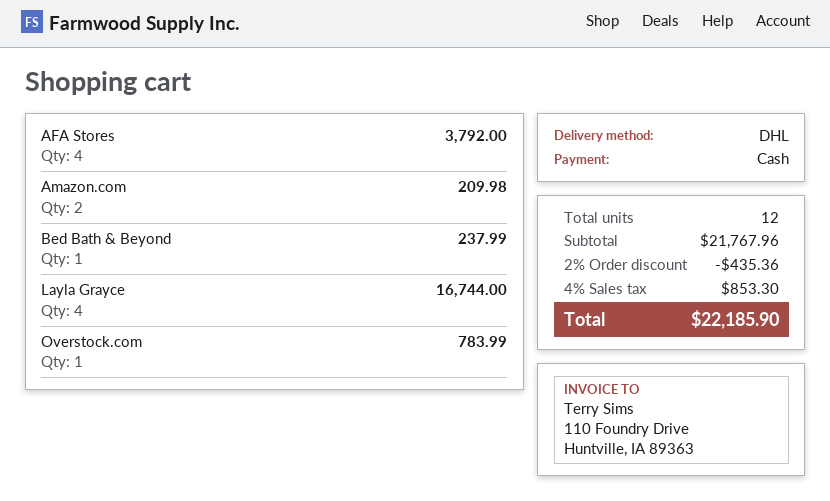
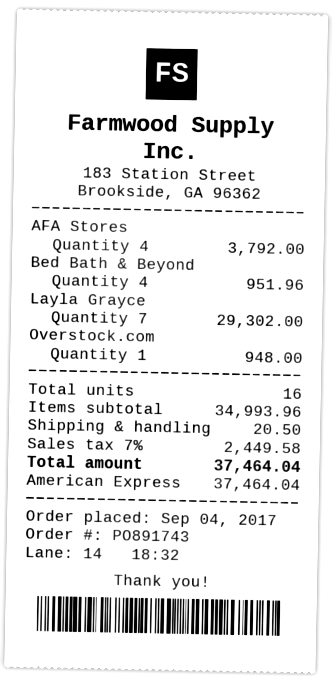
payment method: cash -> American Express
Amazon.com: 2 for 209.98 -> none
Bed Bath & Beyond: 1 for 237.99 -> 4 for 951.96
Layla Grayce: 4 for 16744.00 -> 7 for 29302.00
Overstock.com: 1 for 783.99 -> 1 for 948.00
total quantity: 12 -> 16
subtotal: 21767.96 -> 34993.96
discount: 2% = 435.36 -> none
shipping: none -> 20.50
tax: 4% = 853.30 -> 7% = 2449.58
total: 22185.90 -> 37464.04

